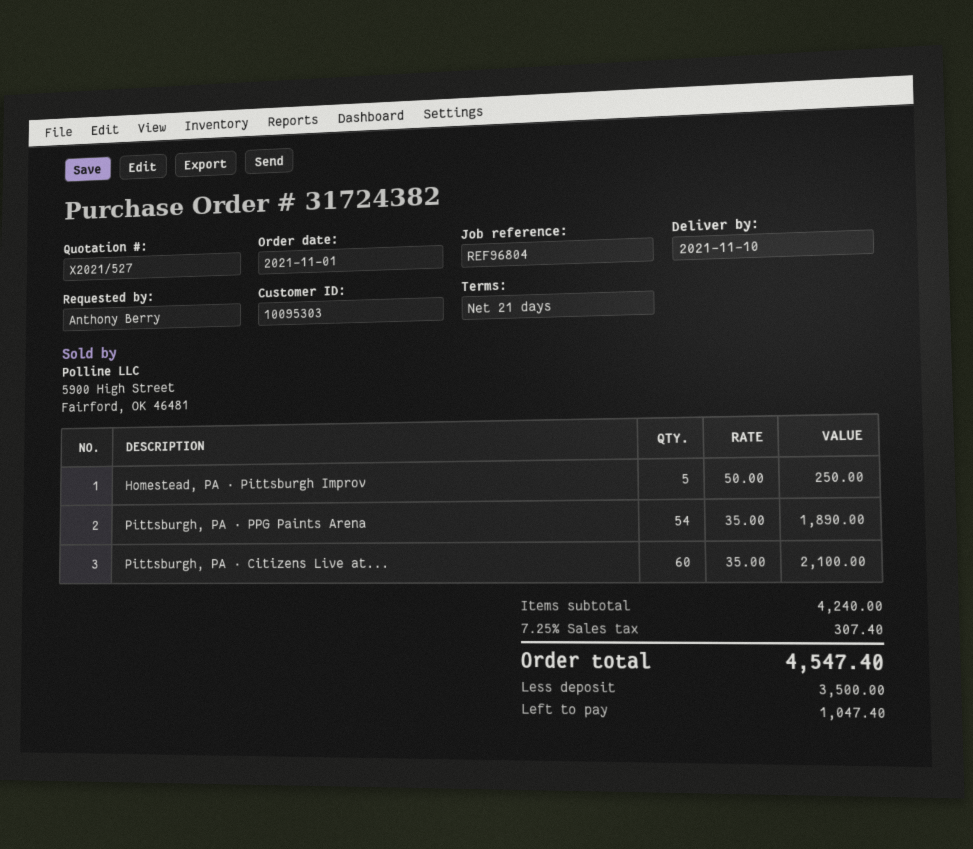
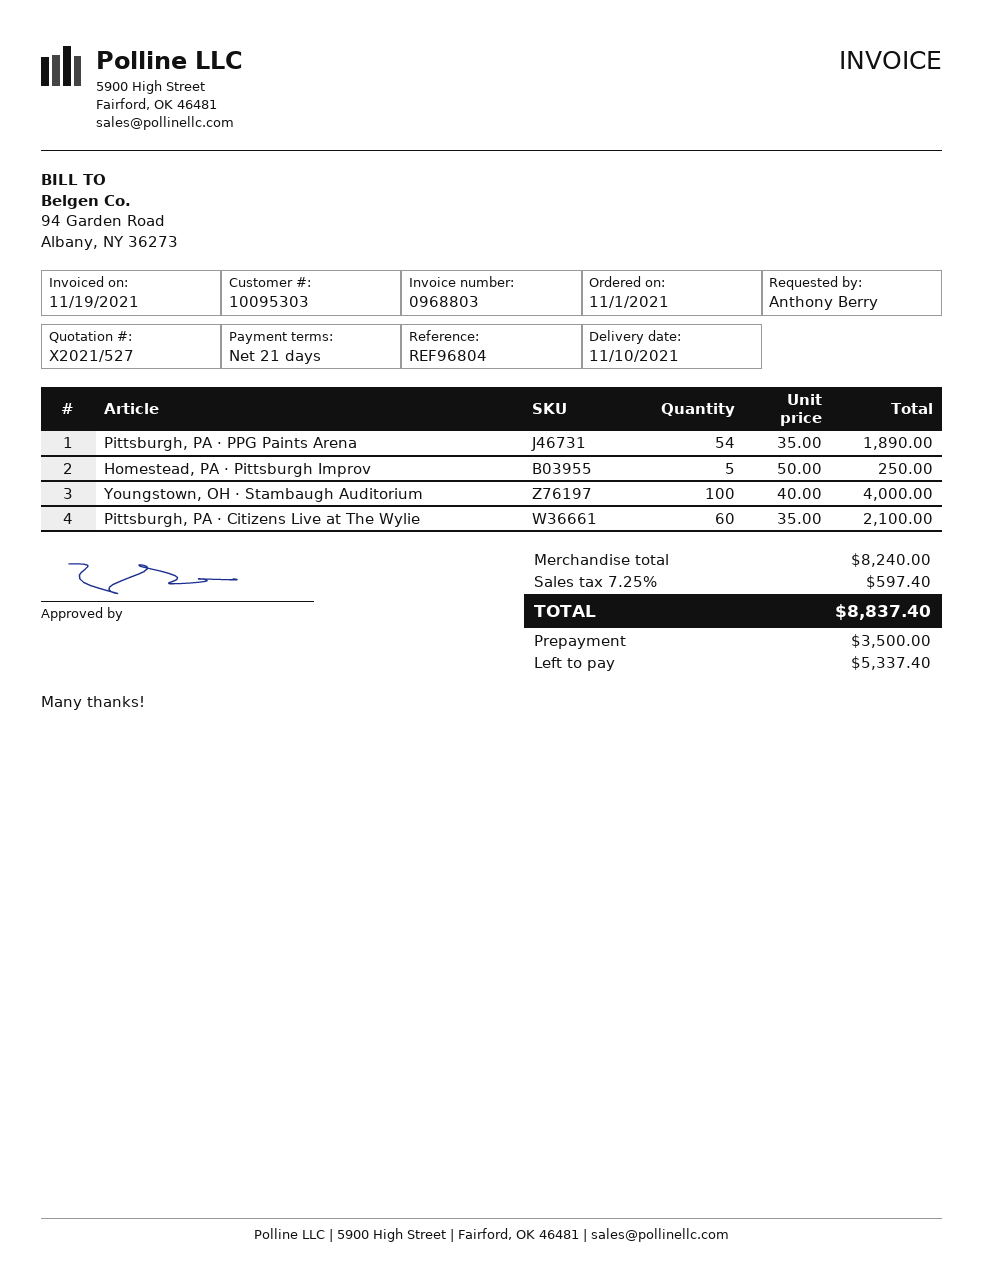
Youngstown, OH · Stambaugh Auditorium: none -> 100 x 40.00 = 4000.00
subtotal: 4240.00 -> 8240.00
tax: 7.25% = 307.40 -> 7.25% = 597.40
total: 4547.40 -> 8837.40
balance: 1047.40 -> 5337.40

